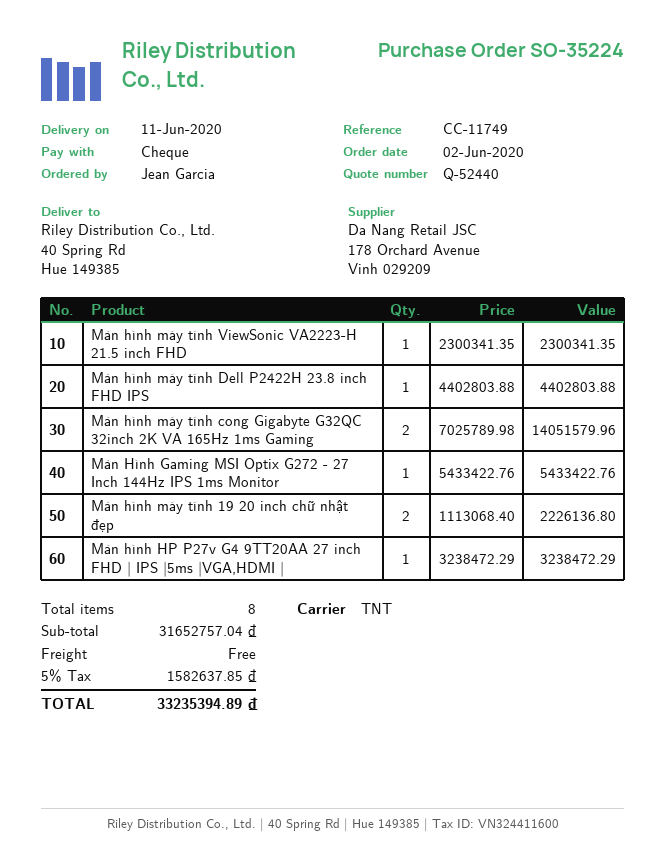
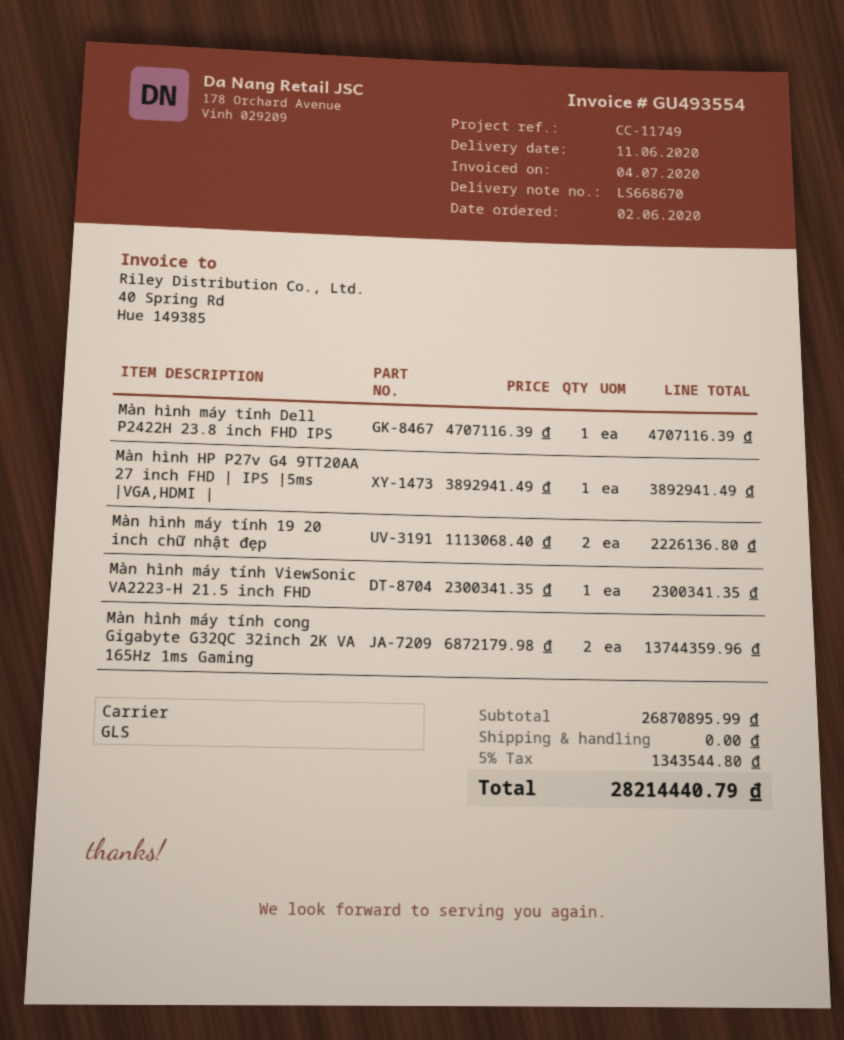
shipping method: TNT -> GLS
Màn hình máy tính Dell P2422H 23.8 inch FHD IPS: 1 x 4402803.88 = 4402803.88 -> 1 x 4707116.39 = 4707116.39
Màn hình máy tính cong Gigabyte G32QC 32inch 2K VA 165Hz 1ms Gaming: 2 x 7025789.98 = 14051579.96 -> 2 x 6872179.98 = 13744359.96
Màn Hình Gaming MSI Optix G272 - 27 Inch 144Hz IPS 1ms Monitor: 1 x 5433422.76 = 5433422.76 -> none
Màn hình HP P27v G4 9TT20AA 27 inch FHD | IPS |5ms |VGA,HDMI |: 1 x 3238472.29 = 3238472.29 -> 1 x 3892941.49 = 3892941.49
subtotal: 31652757.04 -> 26870895.99
tax: 5% = 1582637.85 -> 5% = 1343544.80
total: 33235394.89 -> 28214440.79

